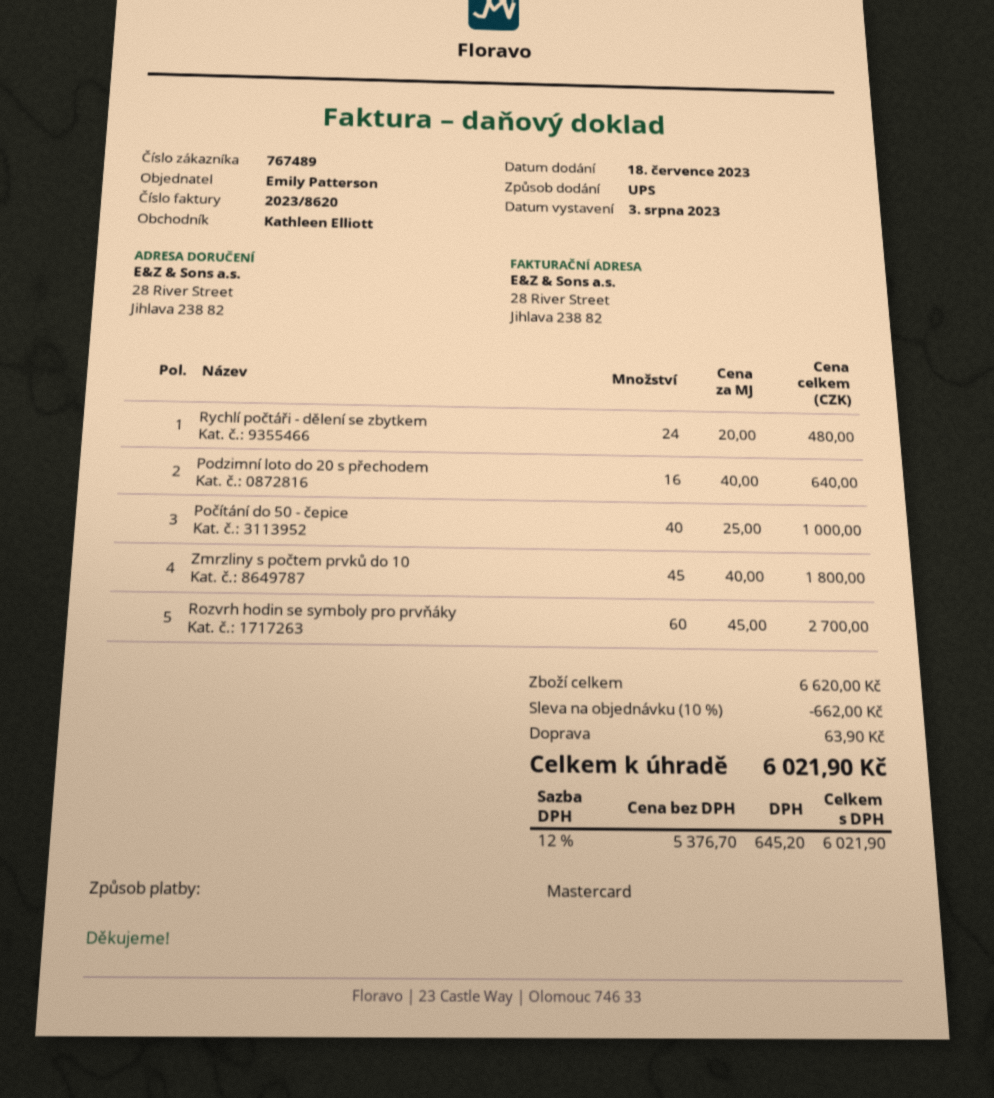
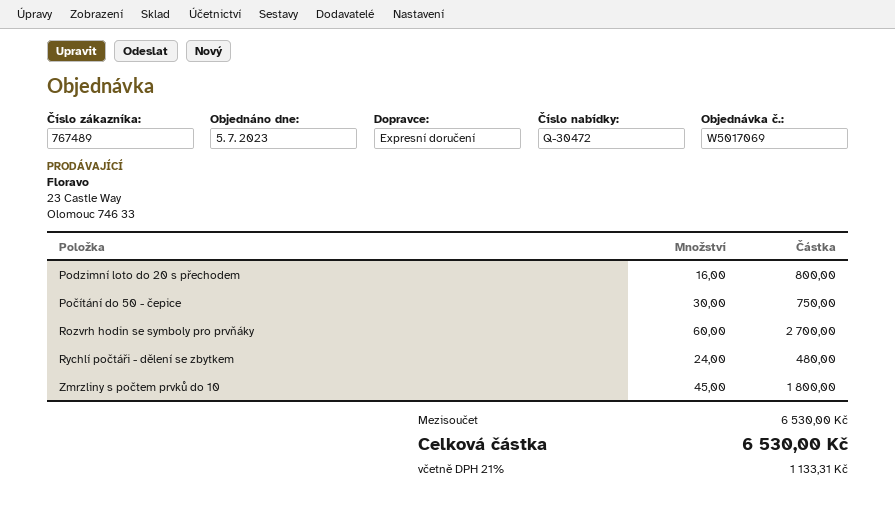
shipping method: UPS -> express
Podzimní loto do 20 s přechodem: 16 for 640.00 -> 16 for 800.00
Počítání do 50 - čepice: 40 for 1000.00 -> 30 for 750.00
subtotal: 6620.00 -> 6530.00
discount: 10% = 662.00 -> none
shipping: 63.90 -> none
tax: 12% = 645.20 -> 21% = 1133.31
total: 6021.90 -> 6530.00

